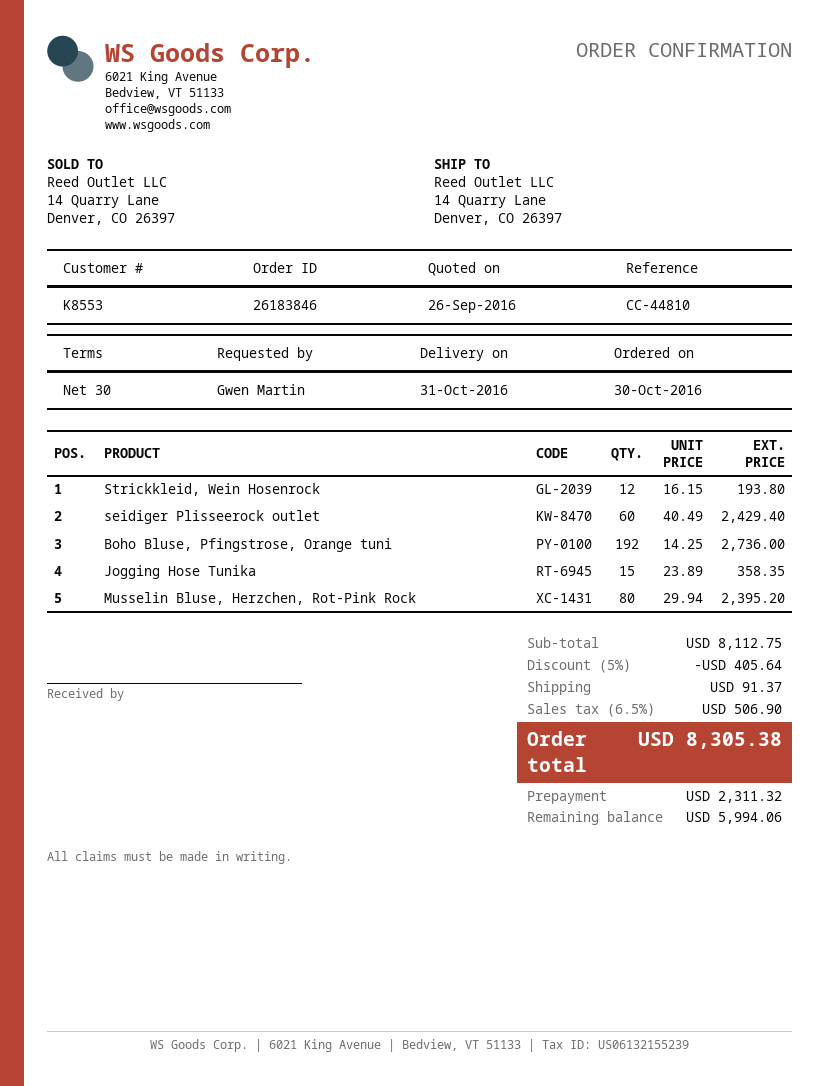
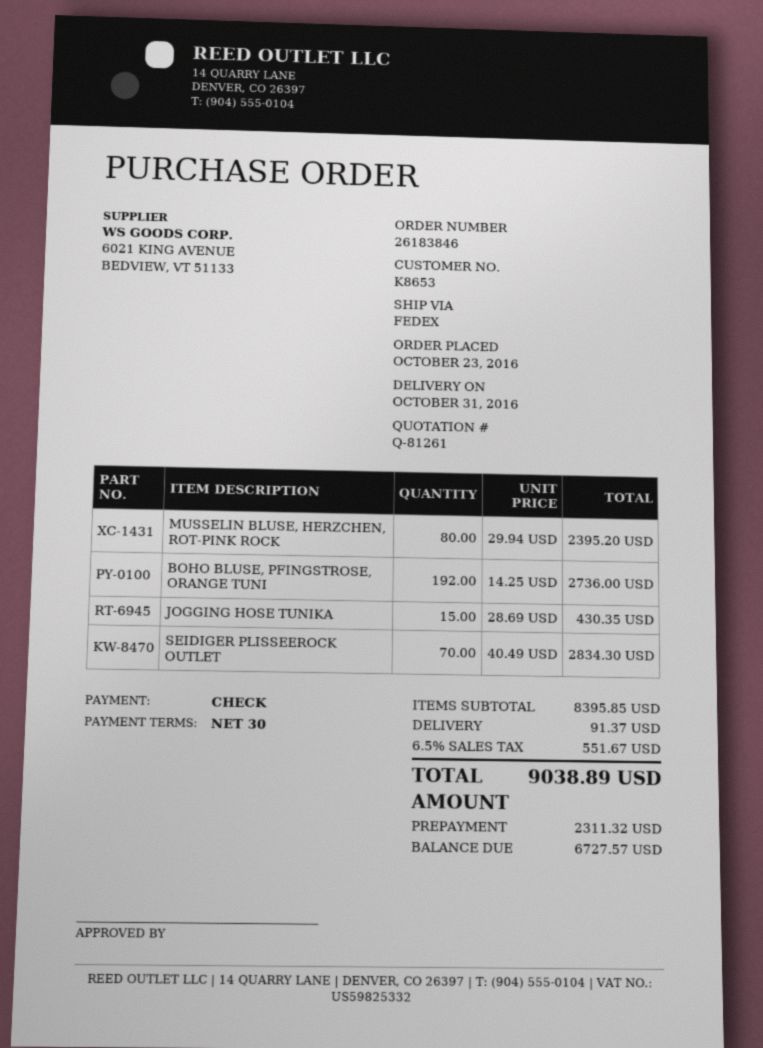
order date: 2016-10-30 -> 2016-10-23
customer number: K8553 -> K8653
Strickkleid, Wein Hosenrock: 12 x 16.15 = 193.80 -> none
seidiger Plisseerock outlet: 60 x 40.49 = 2429.40 -> 70 x 40.49 = 2834.30
Jogging Hose Tunika: 15 x 23.89 = 358.35 -> 15 x 28.69 = 430.35
subtotal: 8112.75 -> 8395.85
discount: 5% = 405.64 -> none
tax: 6.5% = 506.90 -> 6.5% = 551.67
total: 8305.38 -> 9038.89
balance: 5994.06 -> 6727.57

